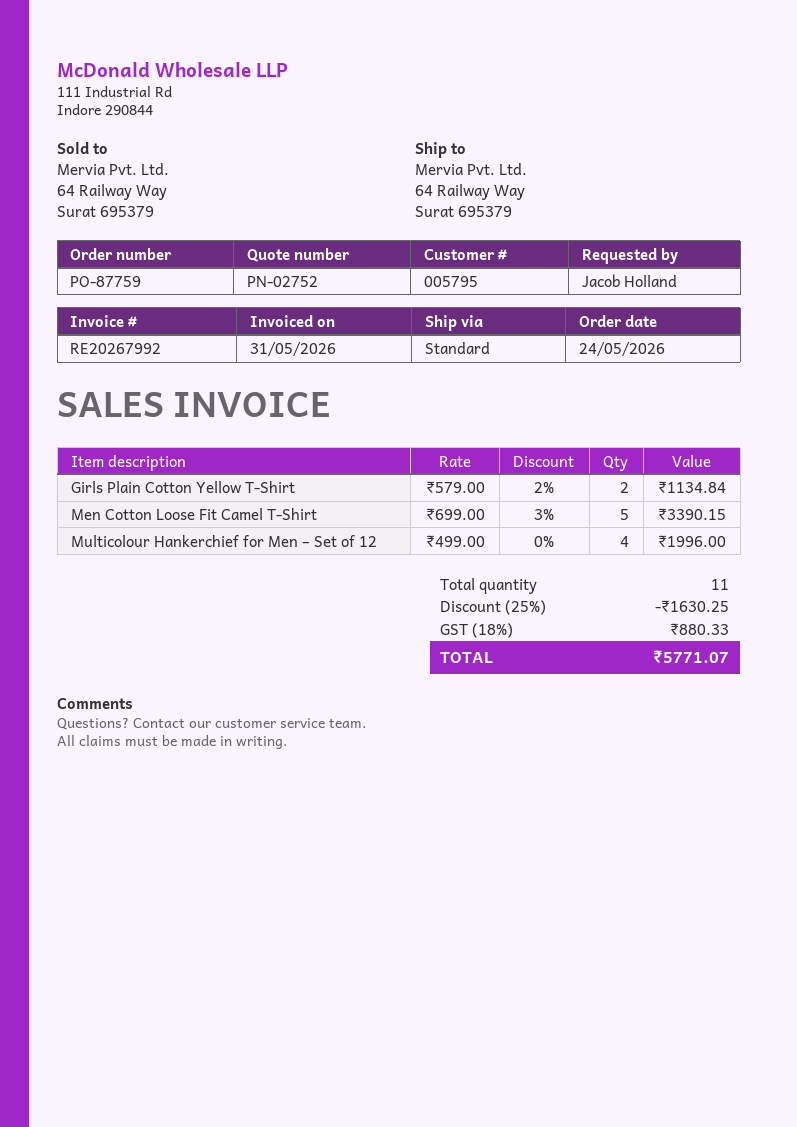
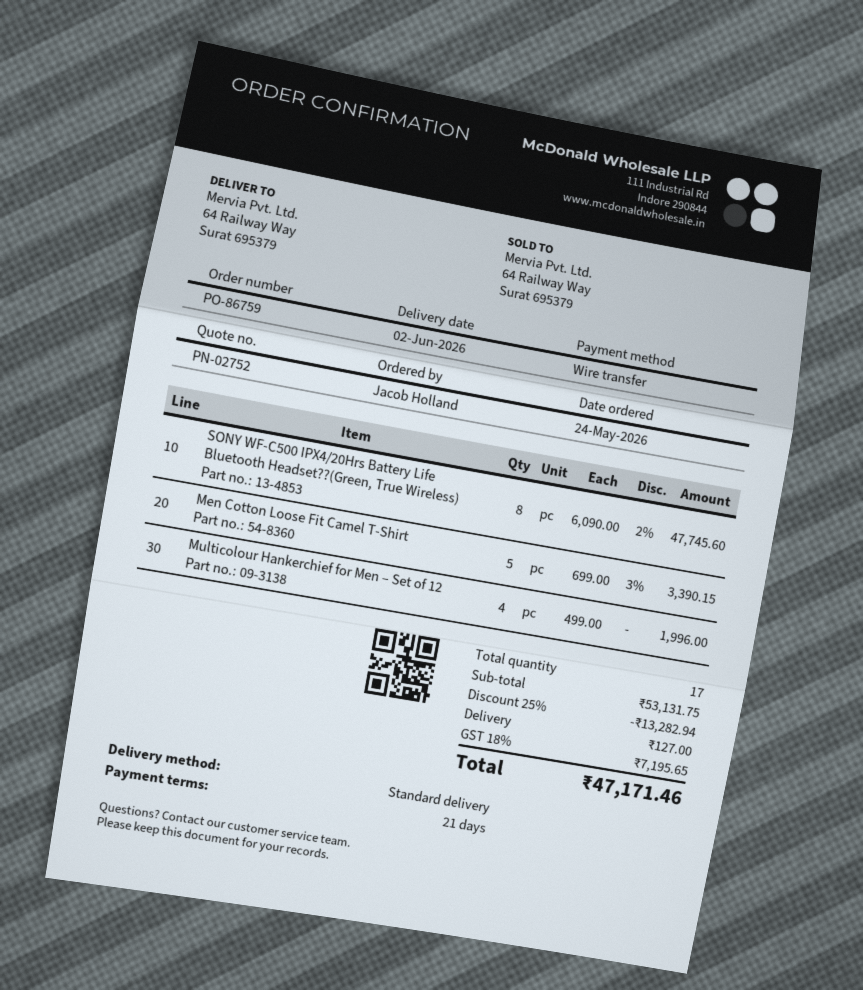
order number: PO-87759 -> PO-86759
Girls Plain Cotton Yellow T-Shirt: 2 x 579.00 - 2% = 1134.84 -> none
SONY WF-C500 IPX4/20Hrs Battery Life Bluetooth Headset??(Green, True Wireless): none -> 8 x 6090.00 - 2% = 47745.60
total quantity: 11 -> 17
discount: 25% = 1630.25 -> 25% = 13282.94
shipping: none -> 127.00
tax: 18% = 880.33 -> 18% = 7195.65
total: 5771.07 -> 47171.46

